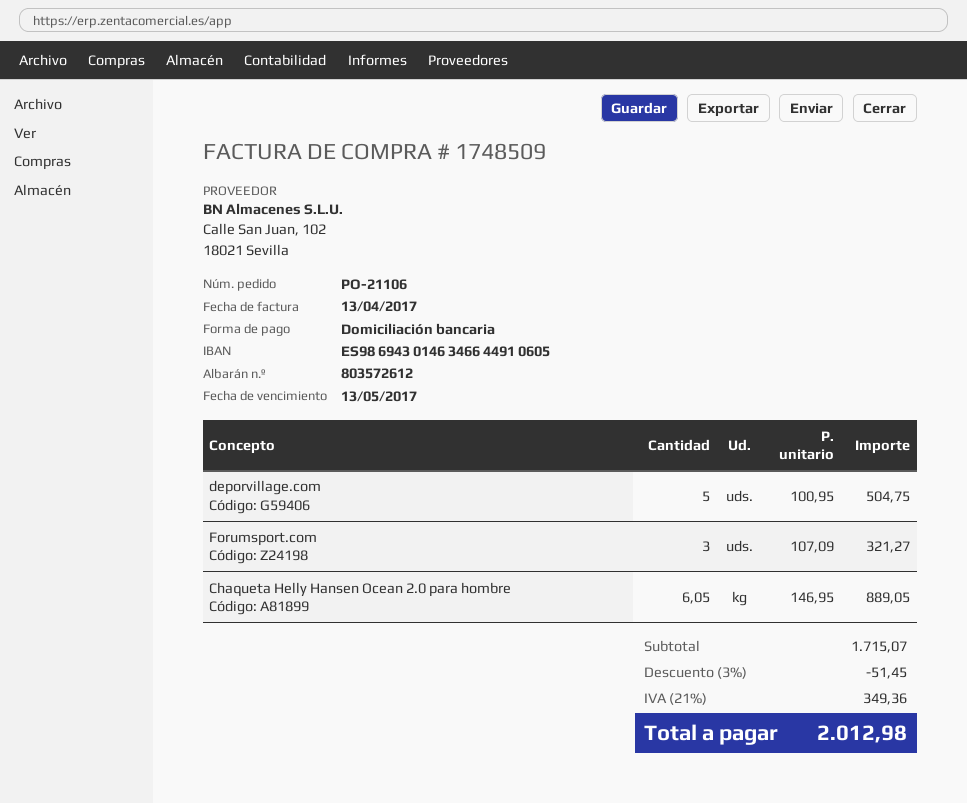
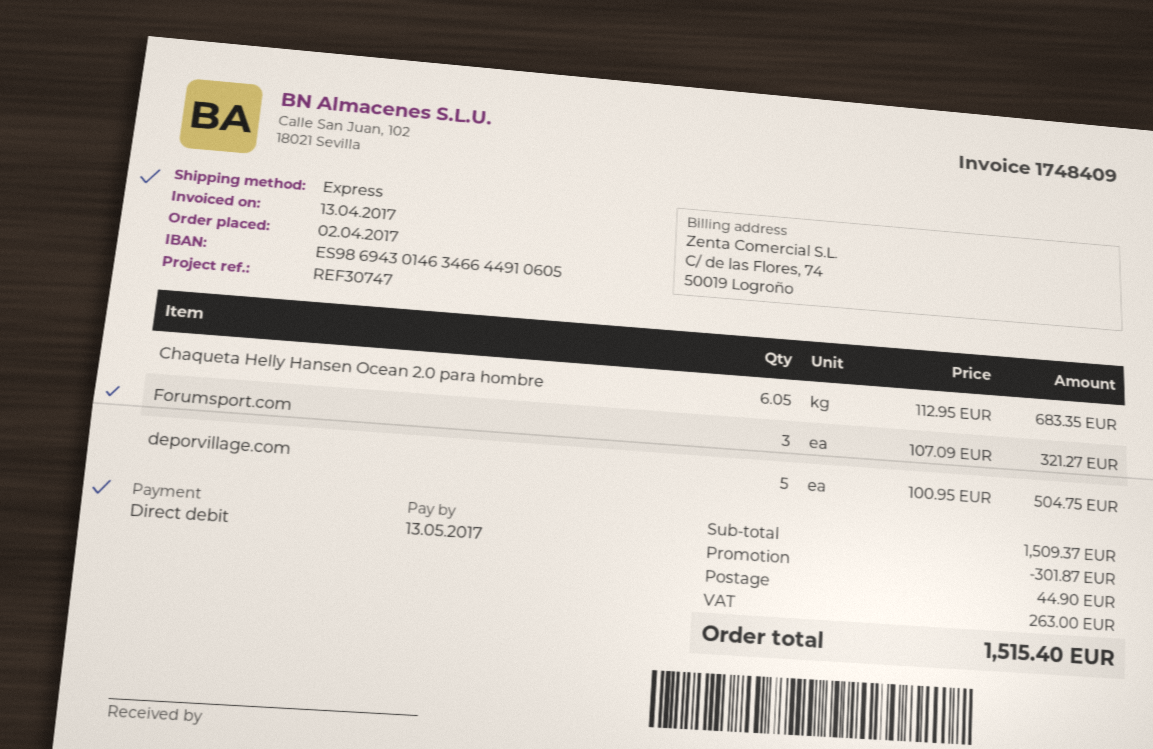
invoice number: 1748509 -> 1748409
Chaqueta Helly Hansen Ocean 2.0 para hombre: 6.05 x 146.95 = 889.05 -> 6.05 x 112.95 = 683.35
subtotal: 1715.07 -> 1509.37
discount: 51.45 -> 301.87
shipping: none -> 44.90
tax: 349.36 -> 263.00
total: 2012.98 -> 1515.40

